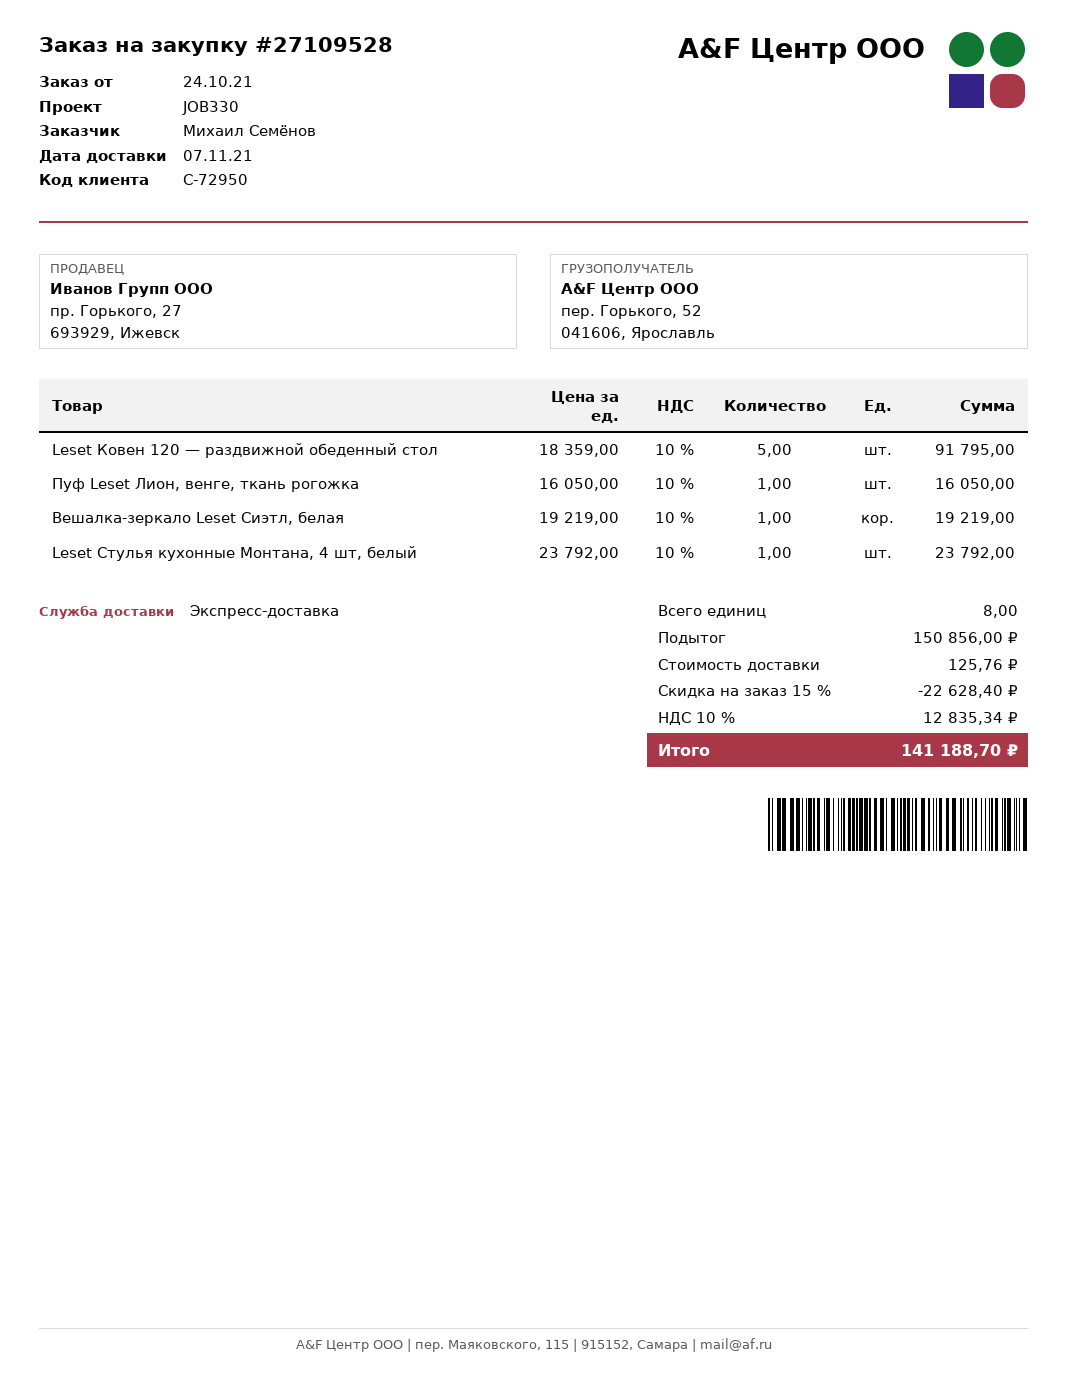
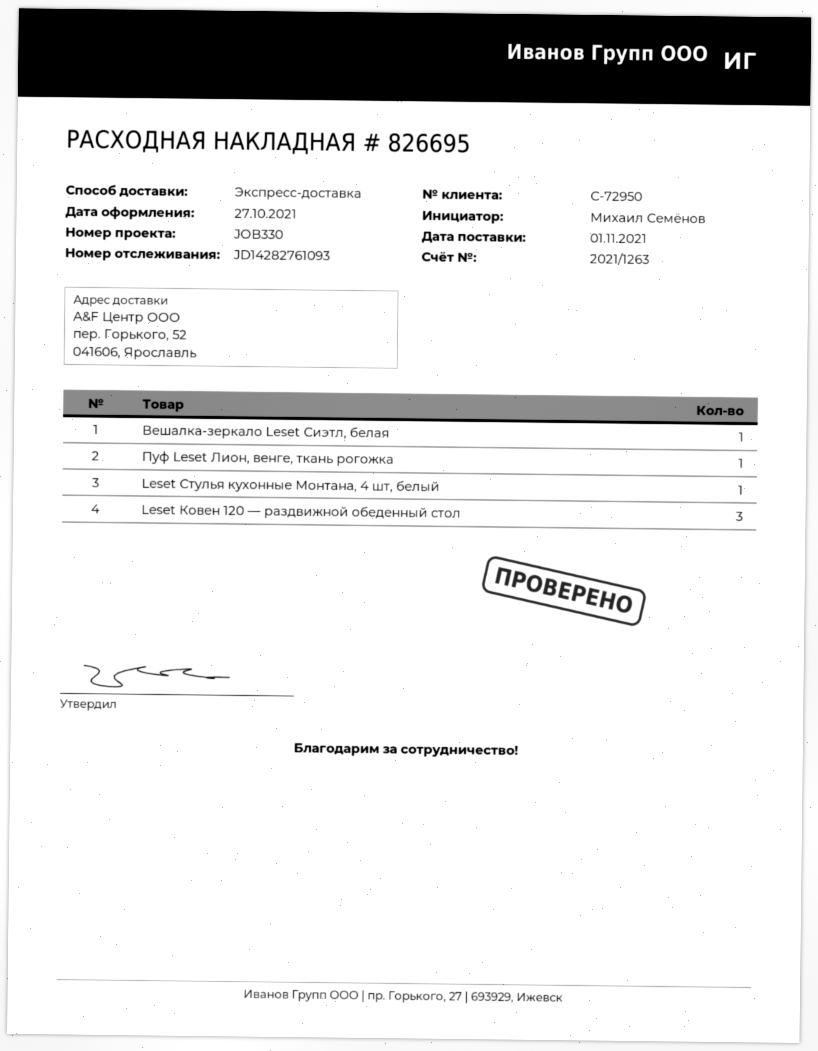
order date: 2021-10-24 -> 2021-10-27
delivery date: 2021-11-07 -> 2021-11-01
Leset Ковен 120 — раздвижной обеденный стол: 5 -> 3

